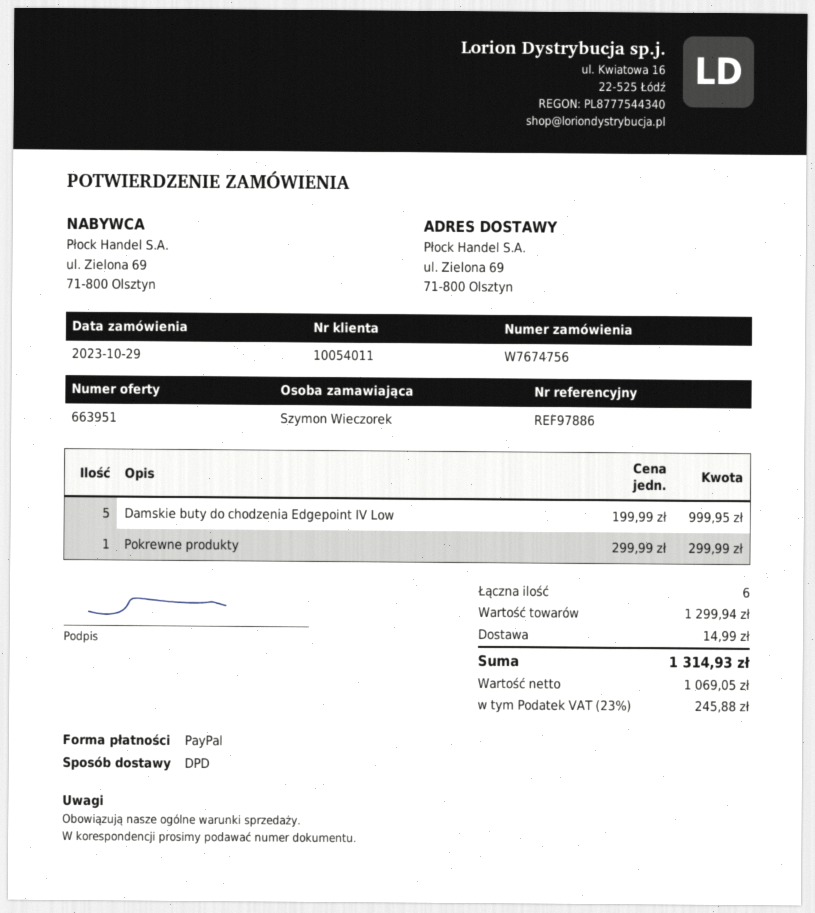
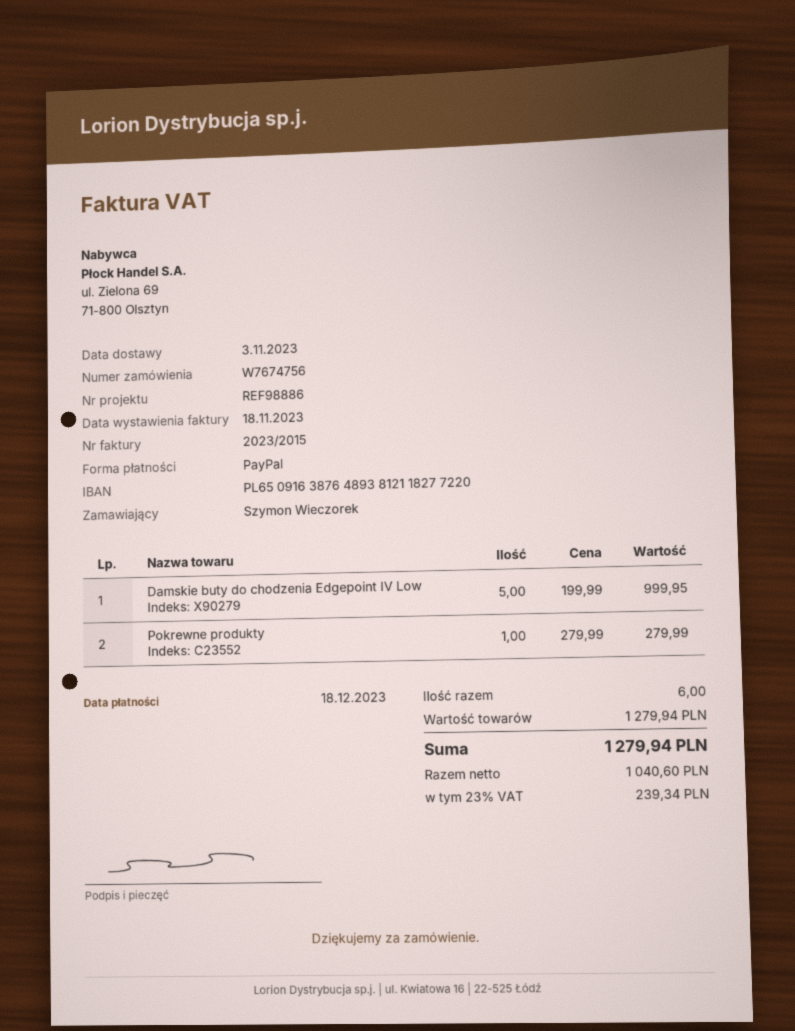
reference: REF97886 -> REF98886
Pokrewne produkty: 1 x 299.99 = 299.99 -> 1 x 279.99 = 279.99
subtotal: 1299.94 -> 1279.94
shipping: 14.99 -> none
net: 1069.05 -> 1040.60
tax: 23% = 245.88 -> 23% = 239.34
total: 1314.93 -> 1279.94

